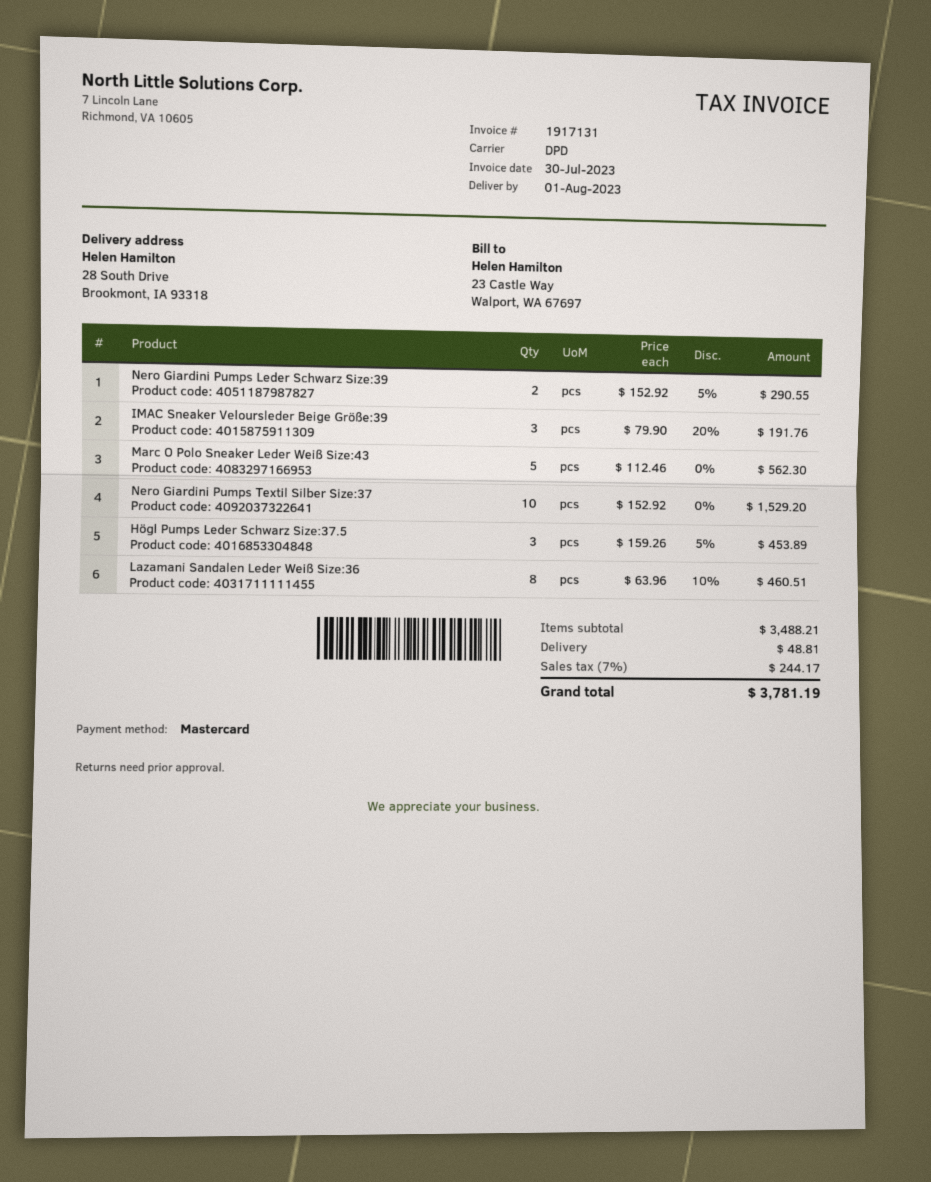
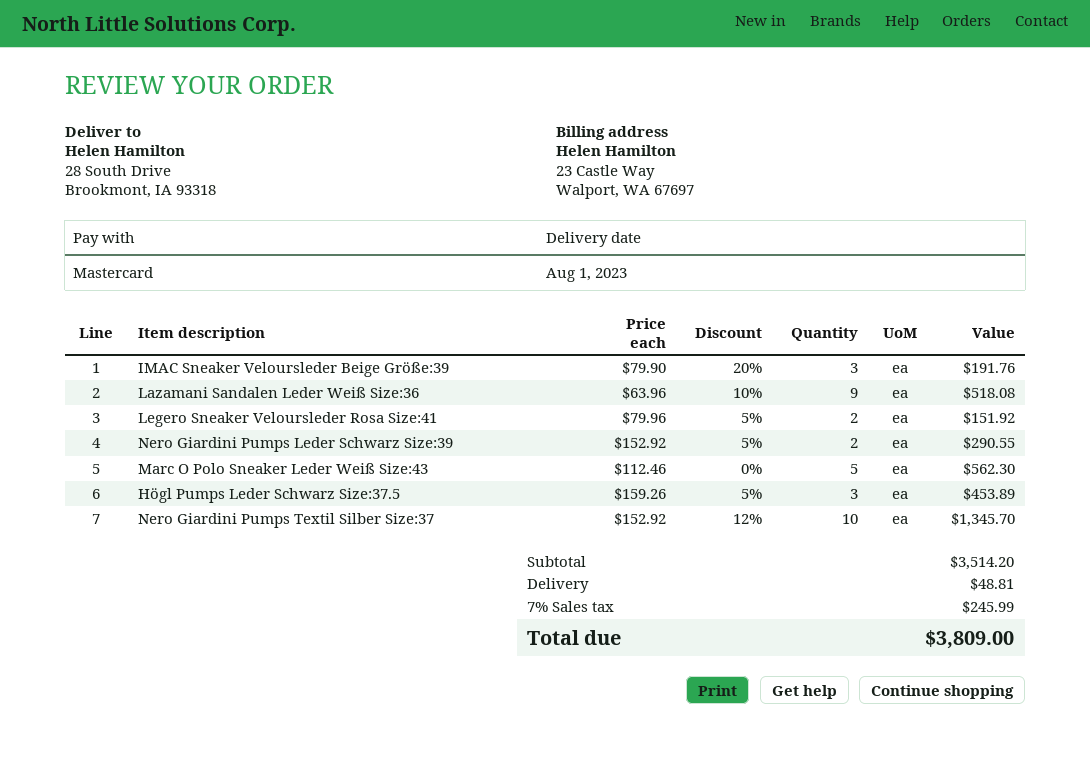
Nero Giardini Pumps Textil Silber Size:37: 10 x 152.92 = 1529.20 -> 10 x 152.92 - 12% = 1345.70
Lazamani Sandalen Leder Weiß Size:36: 8 x 63.96 - 10% = 460.51 -> 9 x 63.96 - 10% = 518.08
Legero Sneaker Veloursleder Rosa Size:41: none -> 2 x 79.96 - 5% = 151.92
subtotal: 3488.21 -> 3514.20
tax: 7% = 244.17 -> 7% = 245.99
total: 3781.19 -> 3809.00

